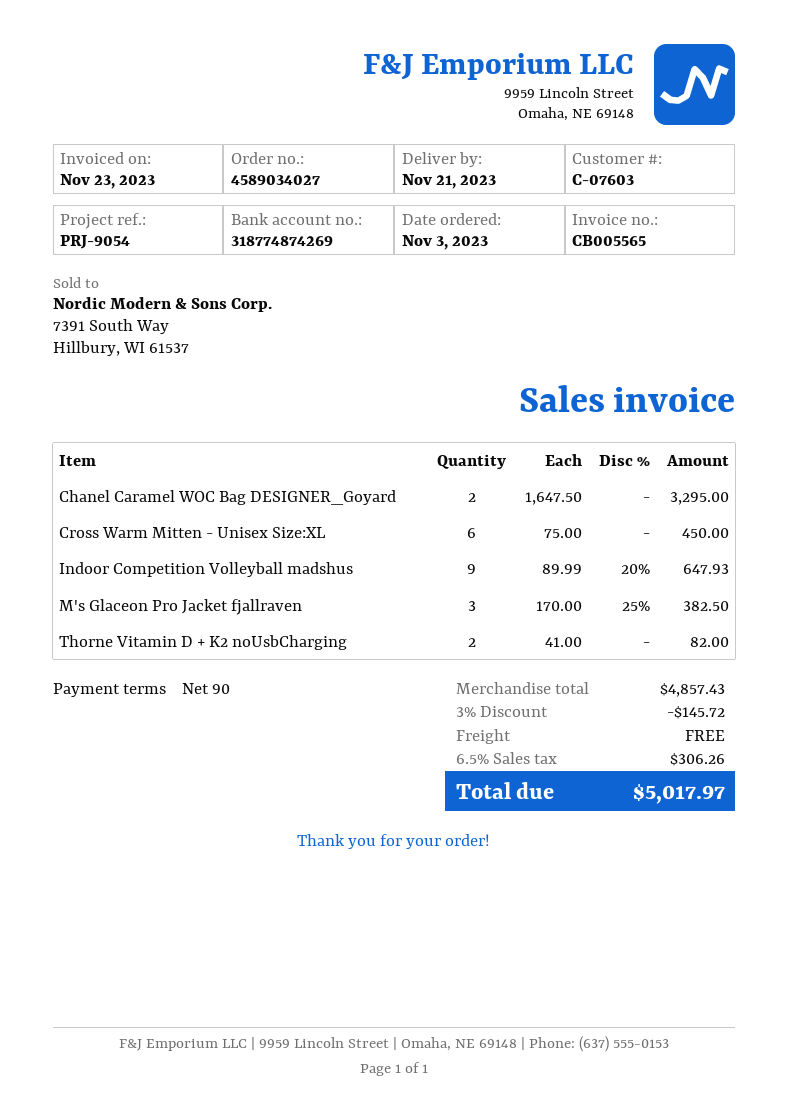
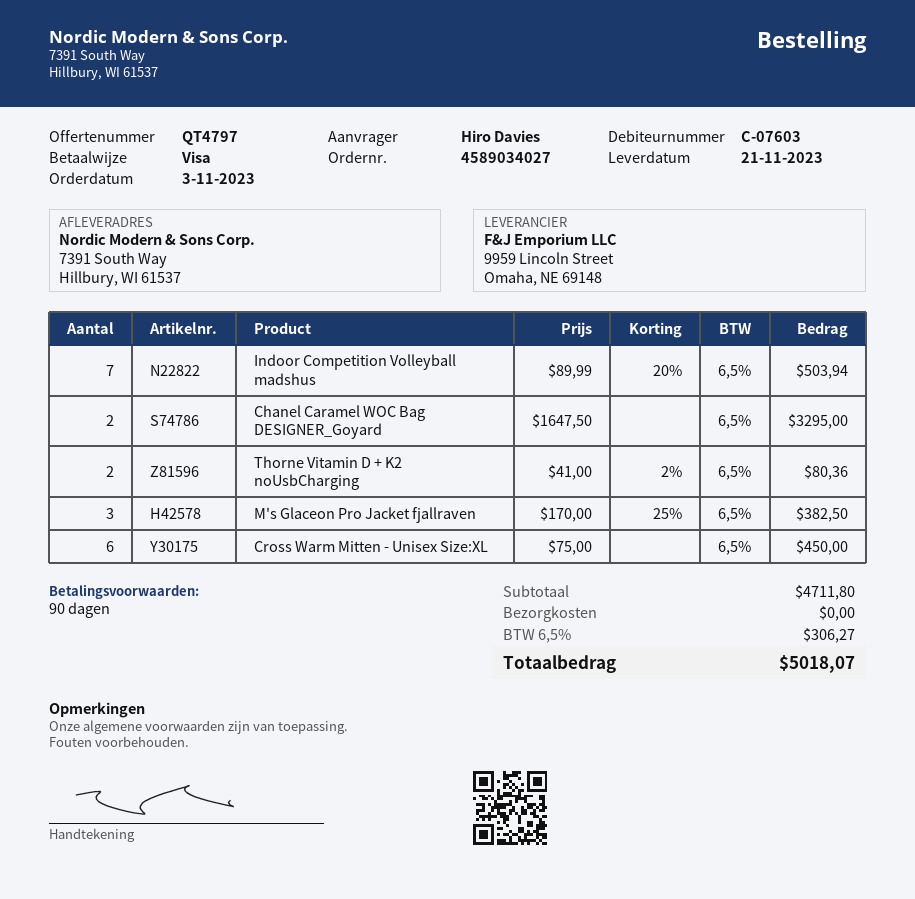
Indoor Competition Volleyball madshus: 9 x 89.99 - 20% = 647.93 -> 7 x 89.99 - 20% = 503.94
Thorne Vitamin D + K2 noUsbCharging: 2 x 41.00 = 82.00 -> 2 x 41.00 - 2% = 80.36
subtotal: 4857.43 -> 4711.80
discount: 3% = 145.72 -> none
tax: 6.5% = 306.26 -> 6.5% = 306.27
total: 5017.97 -> 5018.07

